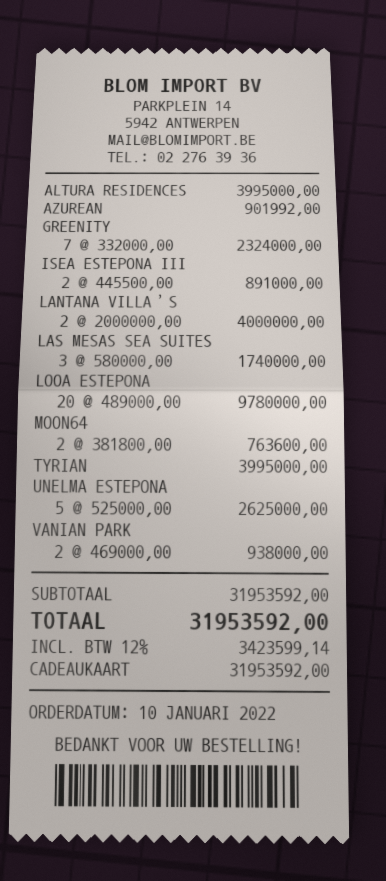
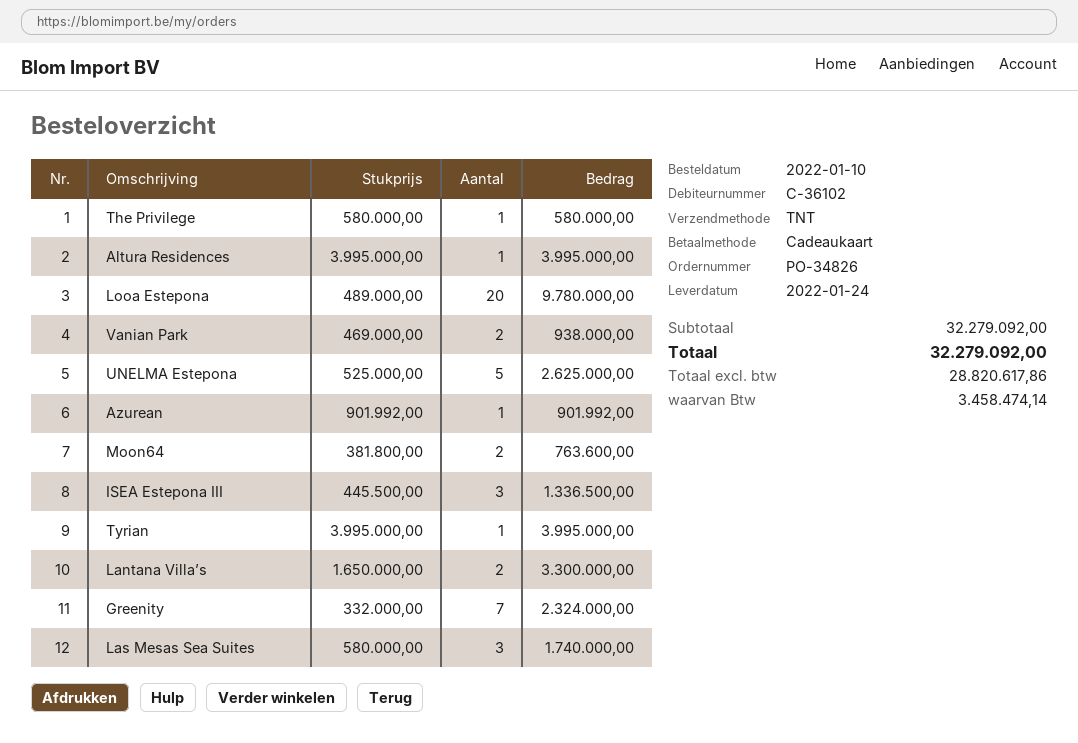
ISEA ESTEPONA III: 2 x 445500.00 = 891000.00 -> 3 x 445500.00 = 1336500.00
LANTANA VILLA’S: 2 x 2000000.00 = 4000000.00 -> 2 x 1650000.00 = 3300000.00
The Privilege: none -> 1 x 580000.00 = 580000.00
subtotal: 31953592.00 -> 32279092.00
tax: 3423599.14 -> 3458474.14
total: 31953592.00 -> 32279092.00

